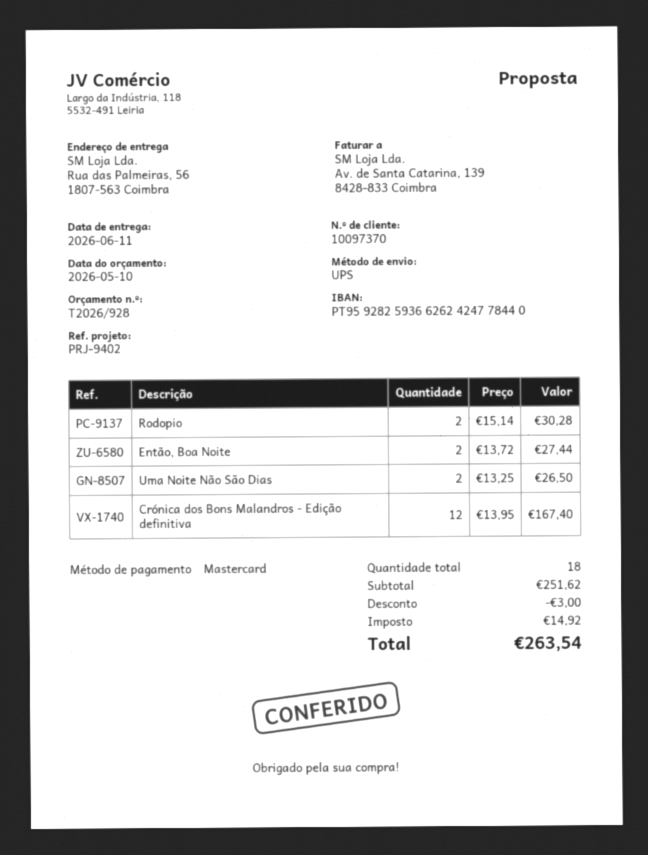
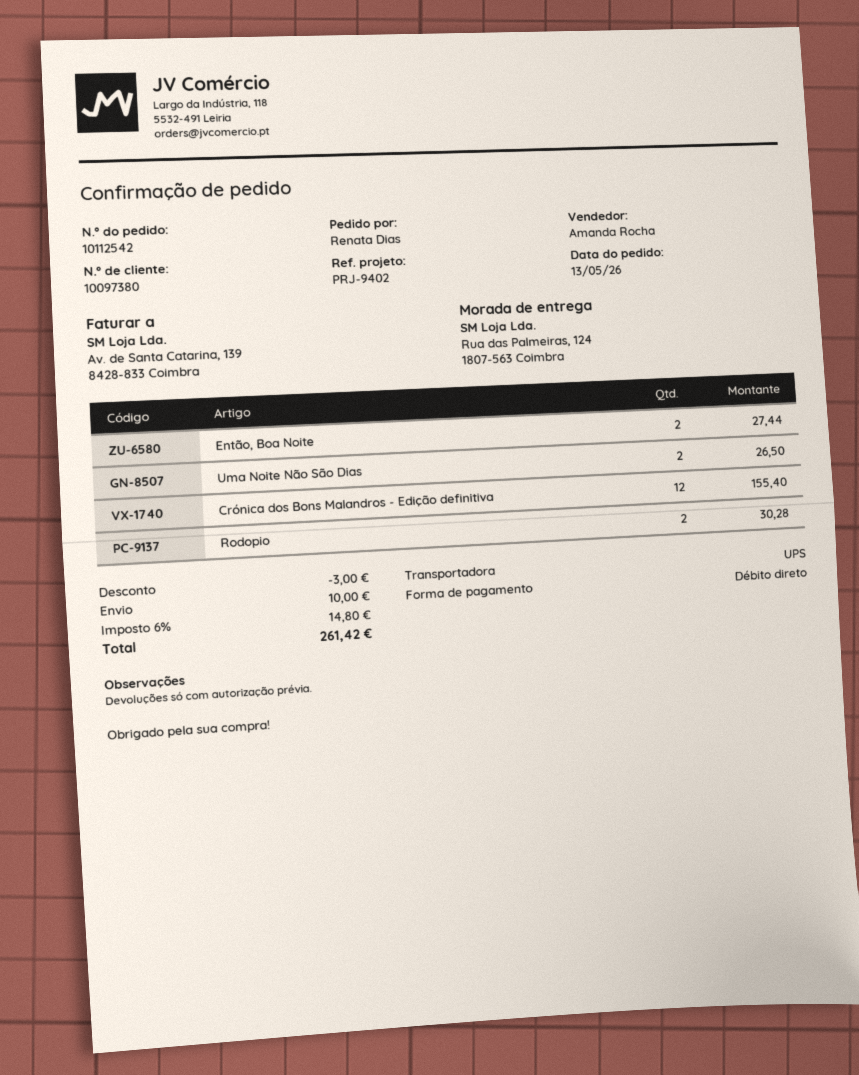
customer number: 10097370 -> 10097380
payment method: Mastercard -> direct debit
ship to: Rua das Palmeiras, 56, 1807-563 Coimbra -> Rua das Palmeiras, 124, 1807-563 Coimbra
Crónica dos Bons Malandros - Edição definitiva: 12 for 167.40 -> 12 for 155.40
shipping: none -> 10.00
tax: 14.92 -> 14.80
total: 263.54 -> 261.42

